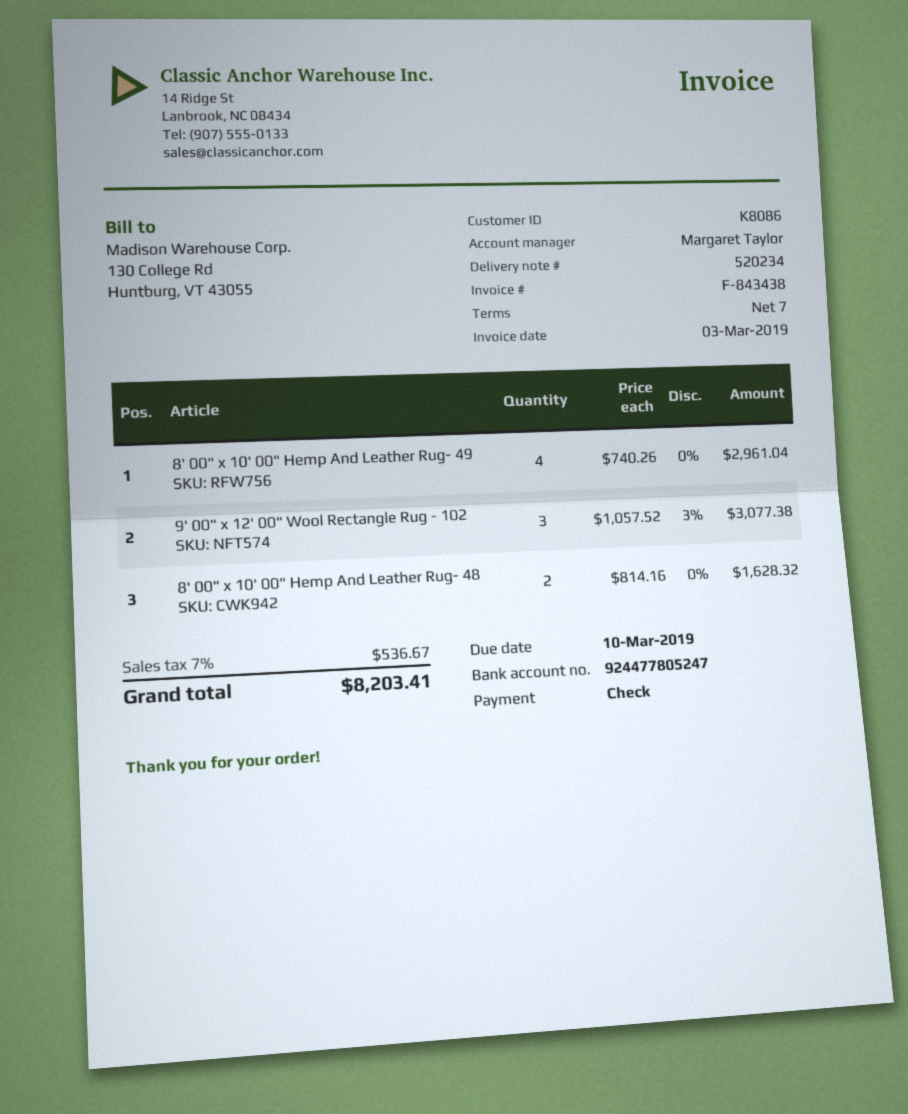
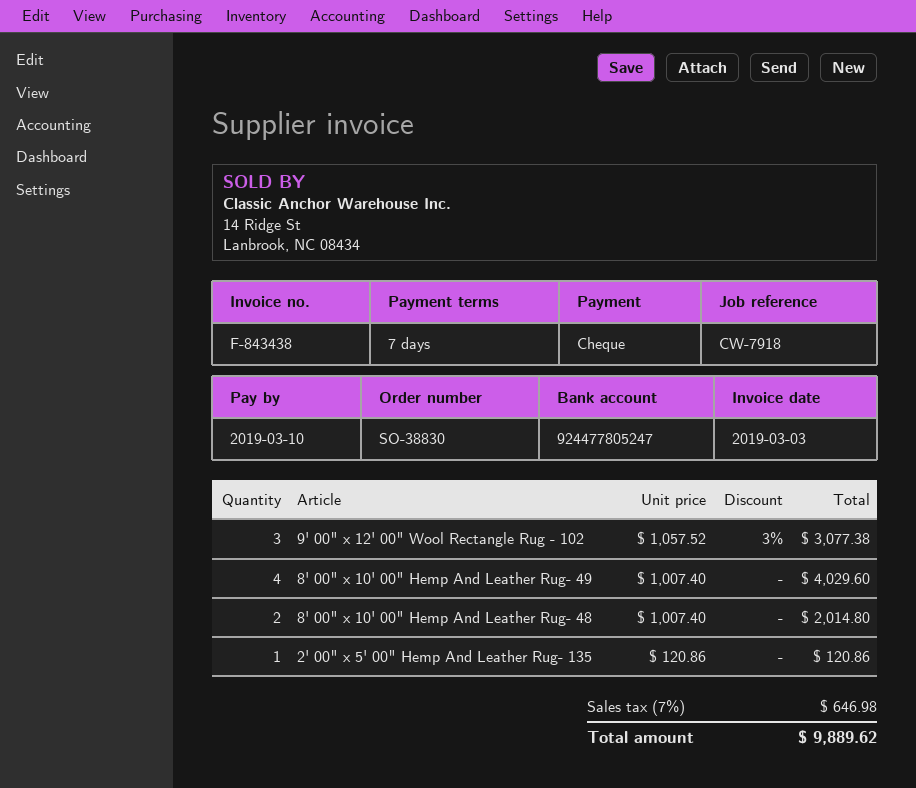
8' 00" x 10' 00" Hemp And Leather Rug- 49: 4 x 740.26 = 2961.04 -> 4 x 1007.40 = 4029.60
8' 00" x 10' 00" Hemp And Leather Rug- 48: 2 x 814.16 = 1628.32 -> 2 x 1007.40 = 2014.80
2' 00" x 5' 00" Hemp And Leather Rug- 135: none -> 1 x 120.86 = 120.86
tax: 7% = 536.67 -> 7% = 646.98
total: 8203.41 -> 9889.62

